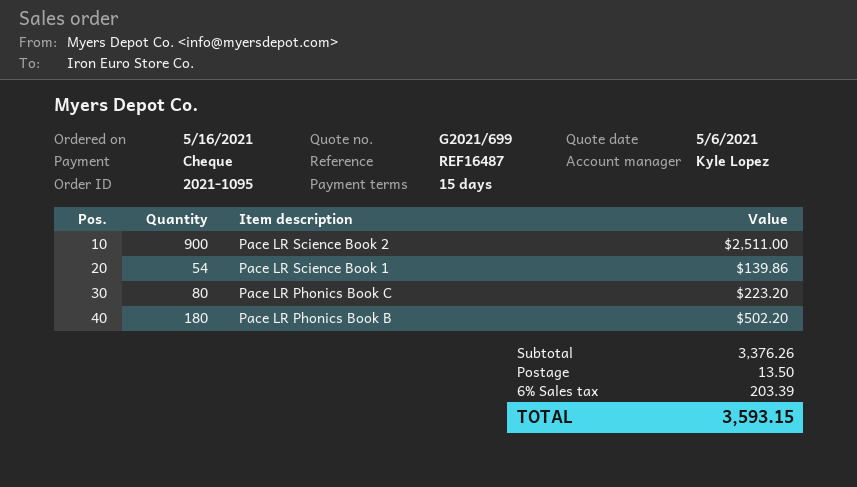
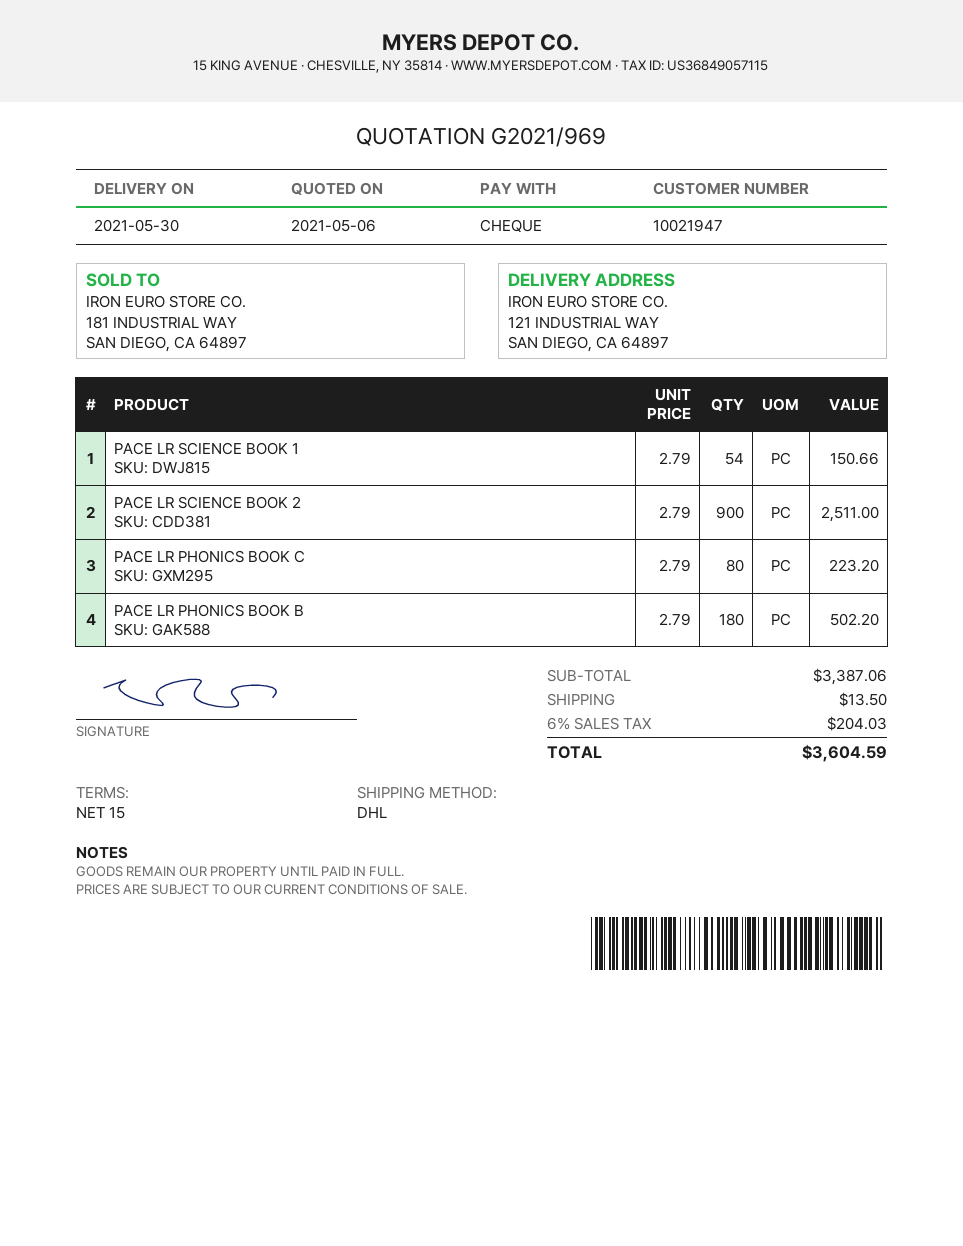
quote number: G2021/699 -> G2021/969
Pace LR Science Book 1: 54 for 139.86 -> 54 for 150.66
subtotal: 3376.26 -> 3387.06
tax: 6% = 203.39 -> 6% = 204.03
total: 3593.15 -> 3604.59

